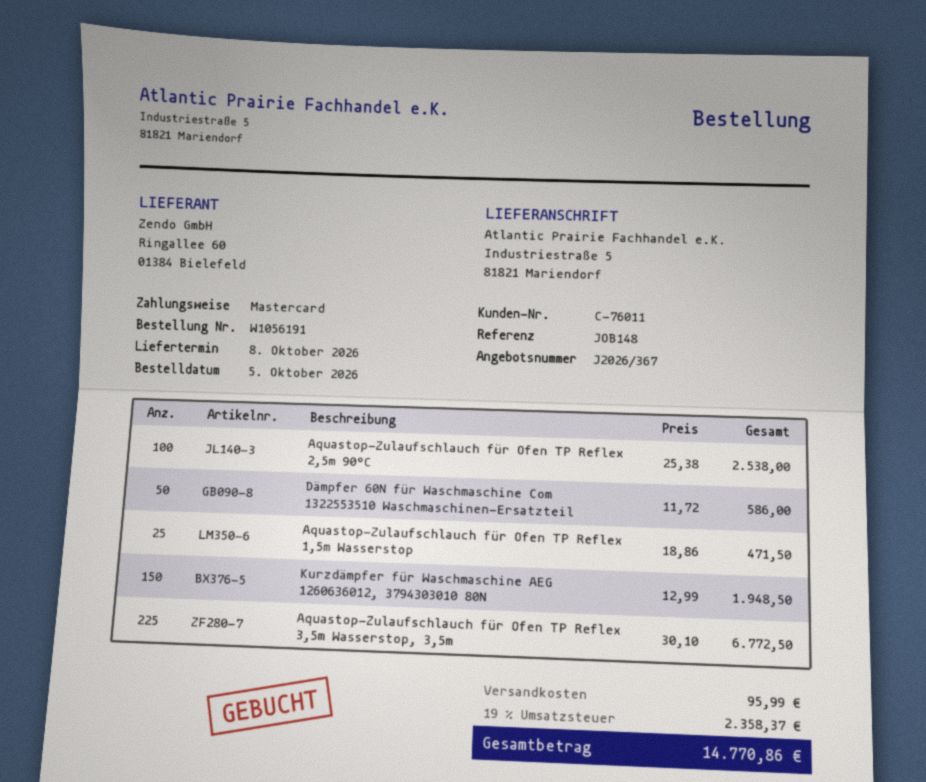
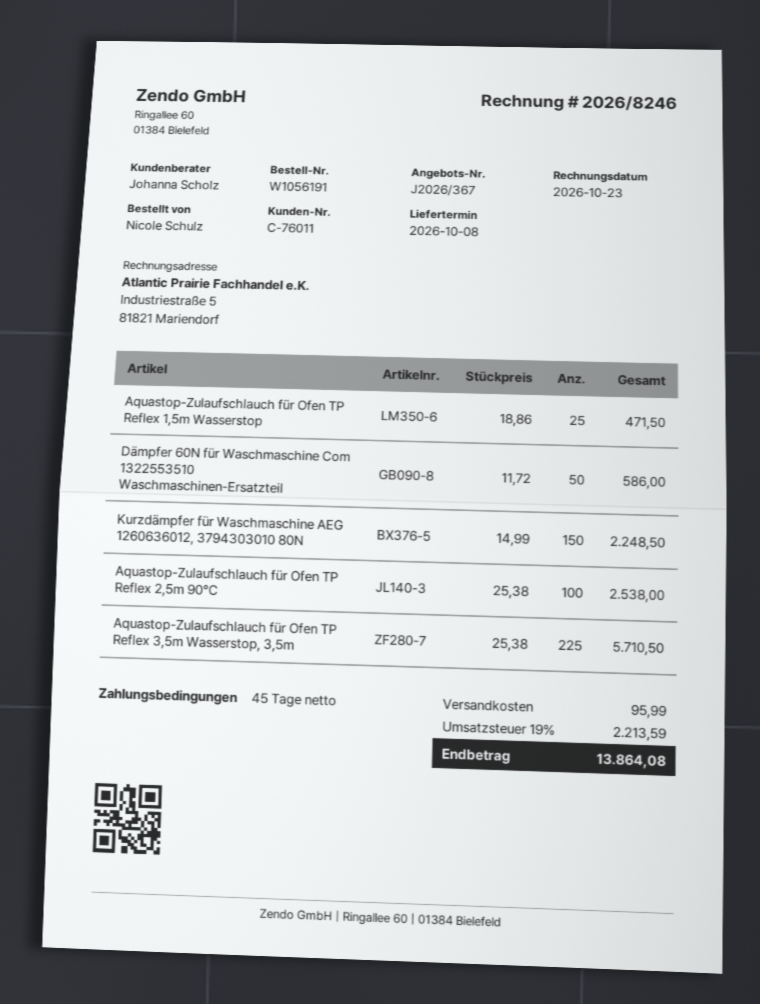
Kurzdämpfer für Waschmaschine AEG 1260636012, 3794303010 80N: 150 x 12.99 = 1948.50 -> 150 x 14.99 = 2248.50
Aquastop-Zulaufschlauch für Ofen TP Reflex 3,5m Wasserstop, 3,5m: 225 x 30.10 = 6772.50 -> 225 x 25.38 = 5710.50
tax: 19% = 2358.37 -> 19% = 2213.59
total: 14770.86 -> 13864.08

